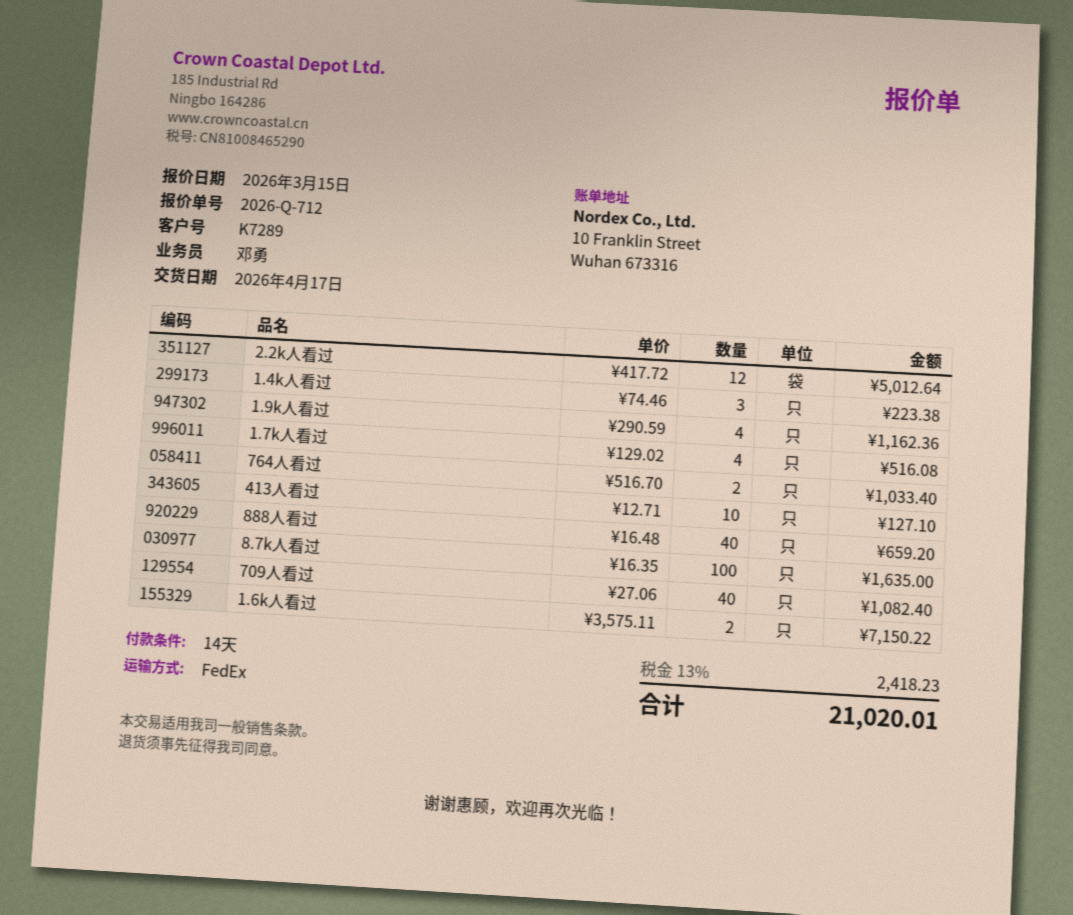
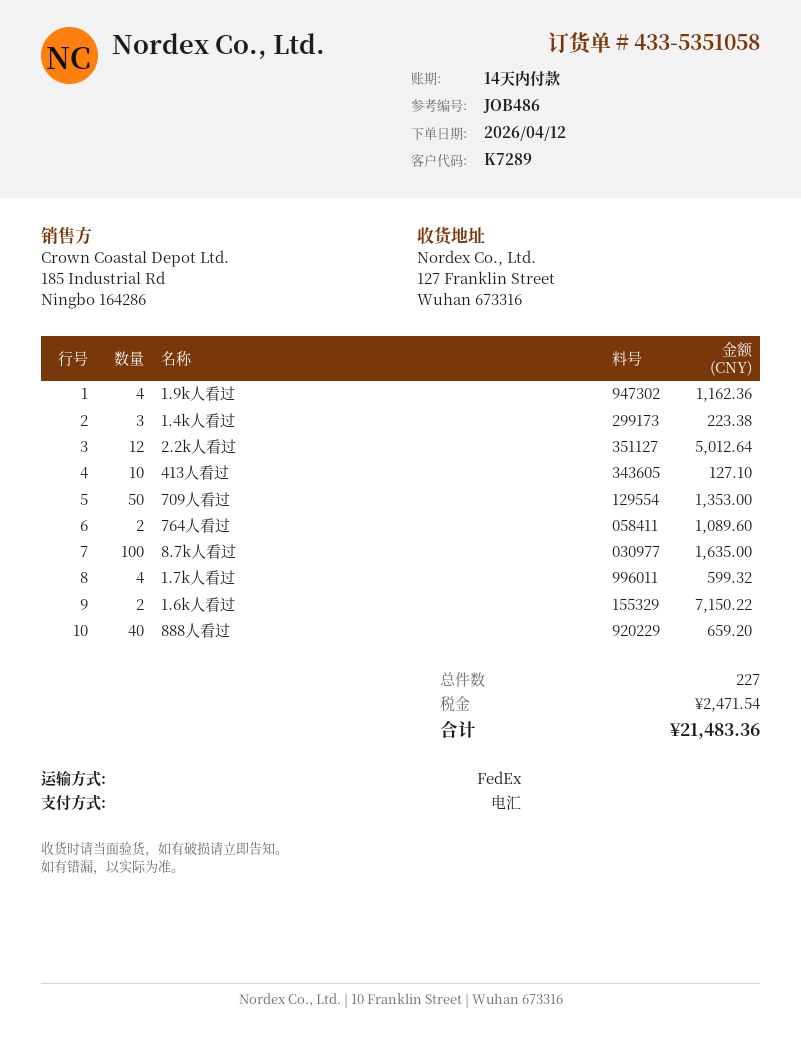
1.7k人看过: 4 for 516.08 -> 4 for 599.32
764人看过: 2 for 1033.40 -> 2 for 1089.60
709人看过: 40 for 1082.40 -> 50 for 1353.00
tax: 2418.23 -> 2471.54
total: 21020.01 -> 21483.36

